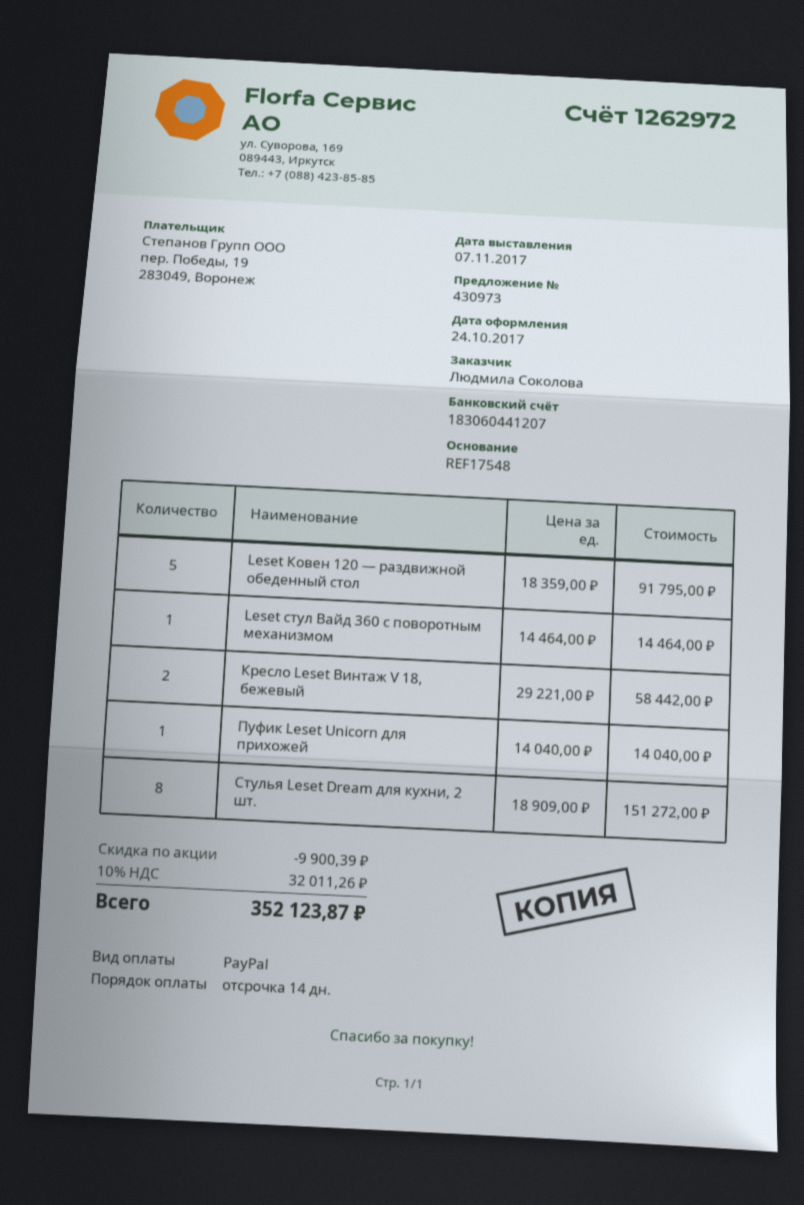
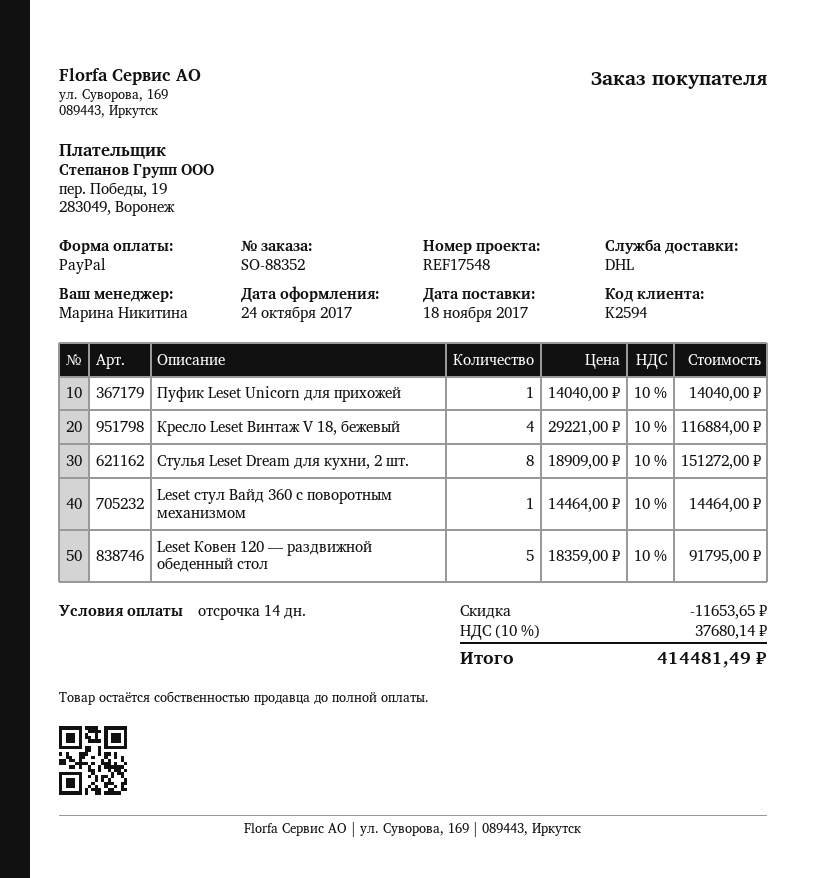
Кресло Leset Винтаж V 18, бежевый: 2 x 29221.00 = 58442.00 -> 4 x 29221.00 = 116884.00
discount: 9900.39 -> 11653.65
tax: 10% = 32011.26 -> 10% = 37680.14
total: 352123.87 -> 414481.49

